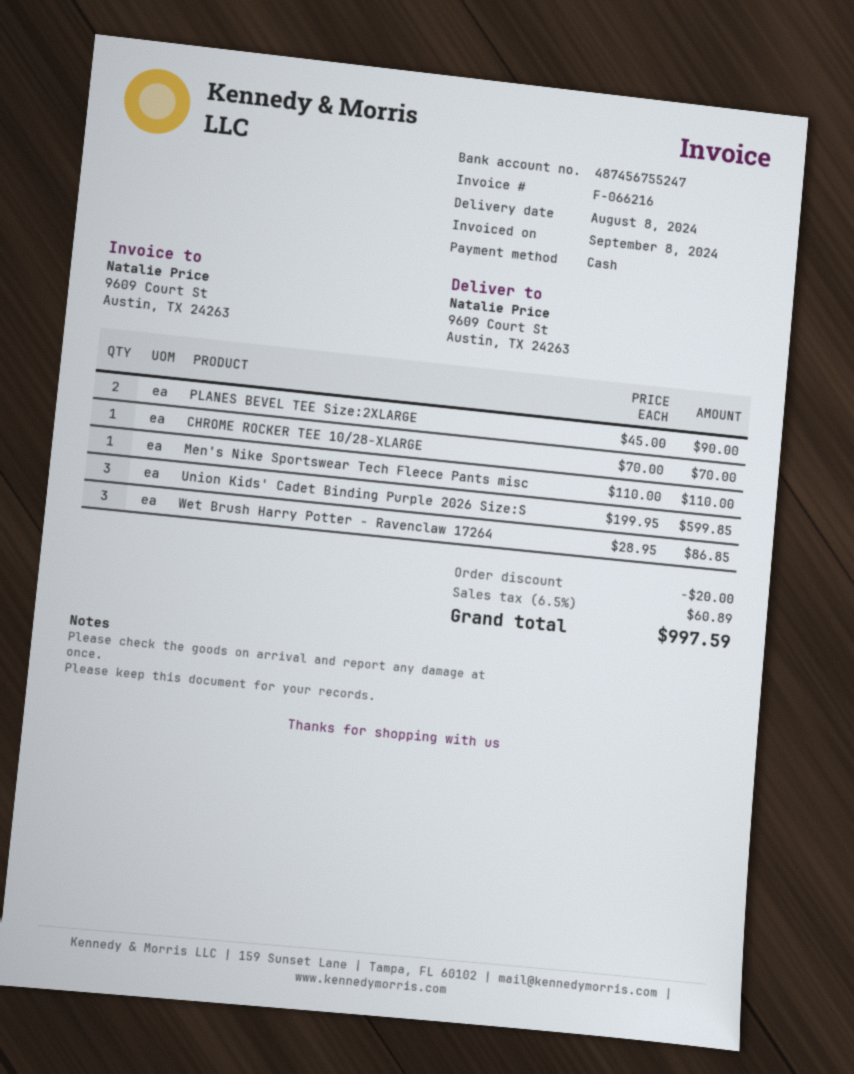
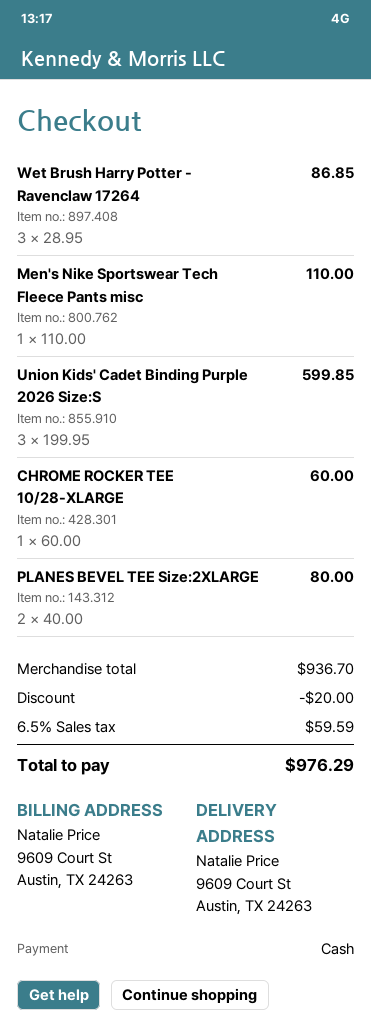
PLANES BEVEL TEE Size:2XLARGE: 2 x 45.00 = 90.00 -> 2 x 40.00 = 80.00
CHROME ROCKER TEE 10/28-XLARGE: 1 x 70.00 = 70.00 -> 1 x 60.00 = 60.00
tax: 6.5% = 60.89 -> 6.5% = 59.59
total: 997.59 -> 976.29

